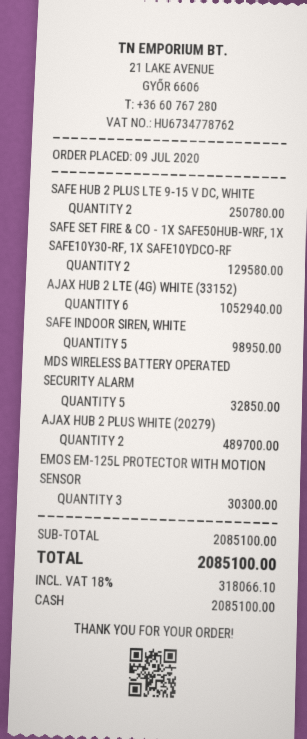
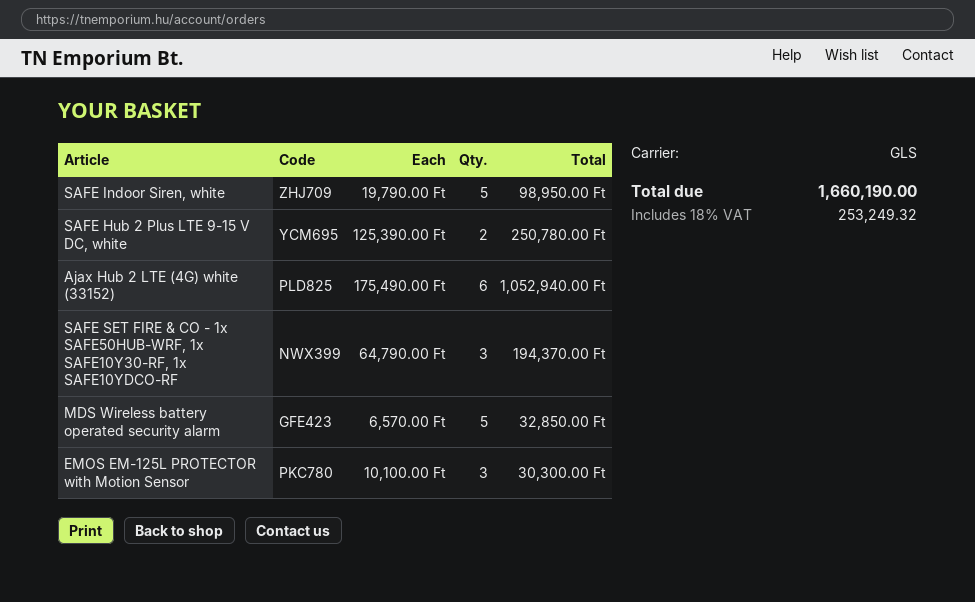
SAFE SET FIRE & CO - 1X SAFE50HUB-WRF, 1X SAFE10Y30-RF, 1X SAFE10YDCO-RF: 2 for 129580.00 -> 3 for 194370.00
AJAX HUB 2 PLUS WHITE (20279): 2 for 489700.00 -> none
tax: 18% = 318066.10 -> 18% = 253249.32
total: 2085100.00 -> 1660190.00

